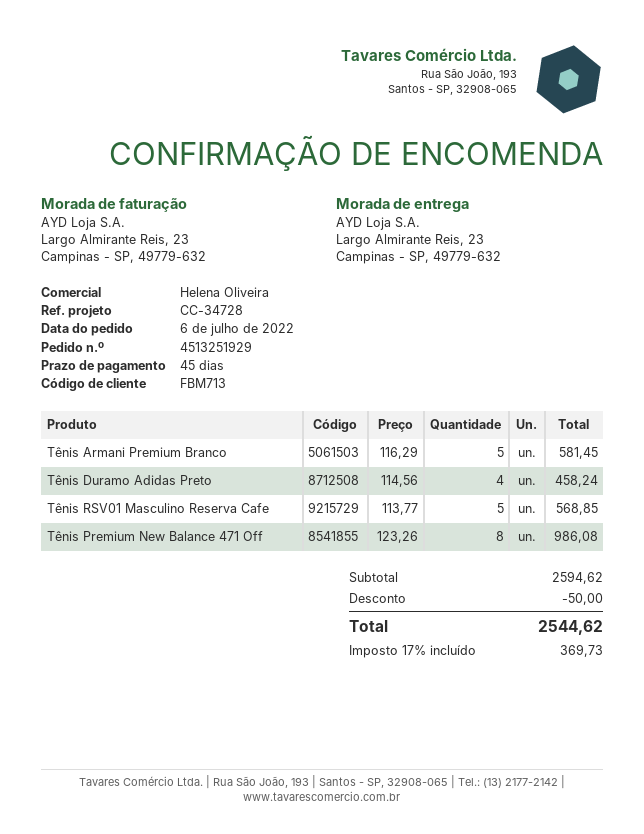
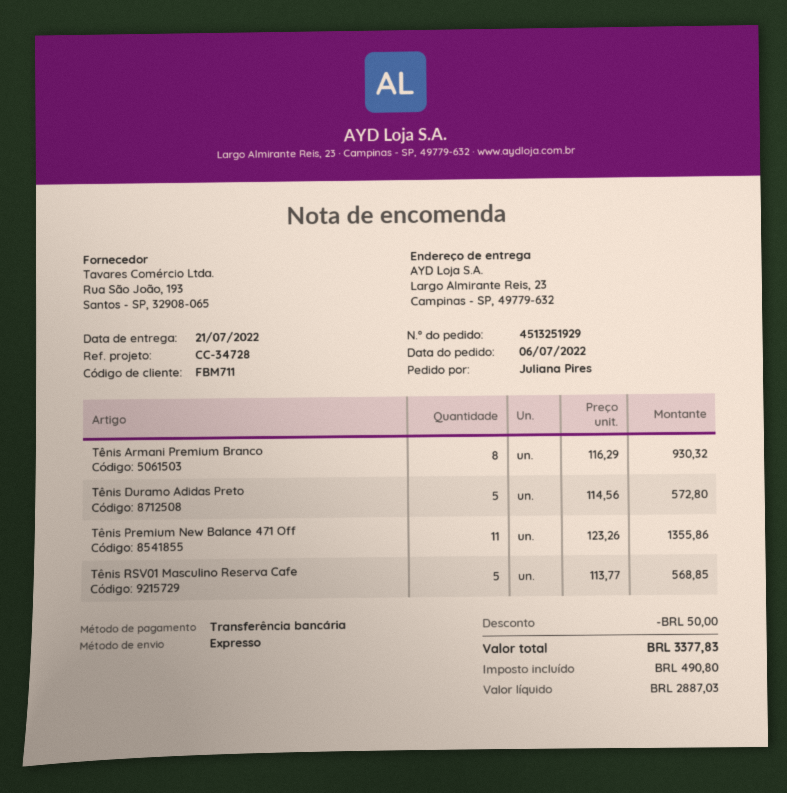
customer number: FBM713 -> FBM711
Tênis Armani Premium Branco: 5 x 116.29 = 581.45 -> 8 x 116.29 = 930.32
Tênis Duramo Adidas Preto: 4 x 114.56 = 458.24 -> 5 x 114.56 = 572.80
Tênis Premium New Balance 471 Off: 8 x 123.26 = 986.08 -> 11 x 123.26 = 1355.86
tax: 369.73 -> 490.80
total: 2544.62 -> 3377.83

